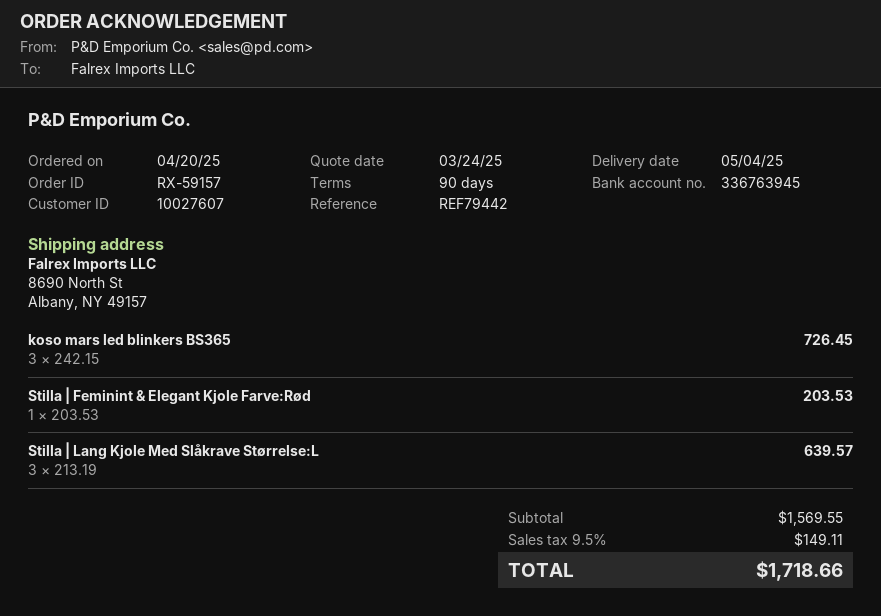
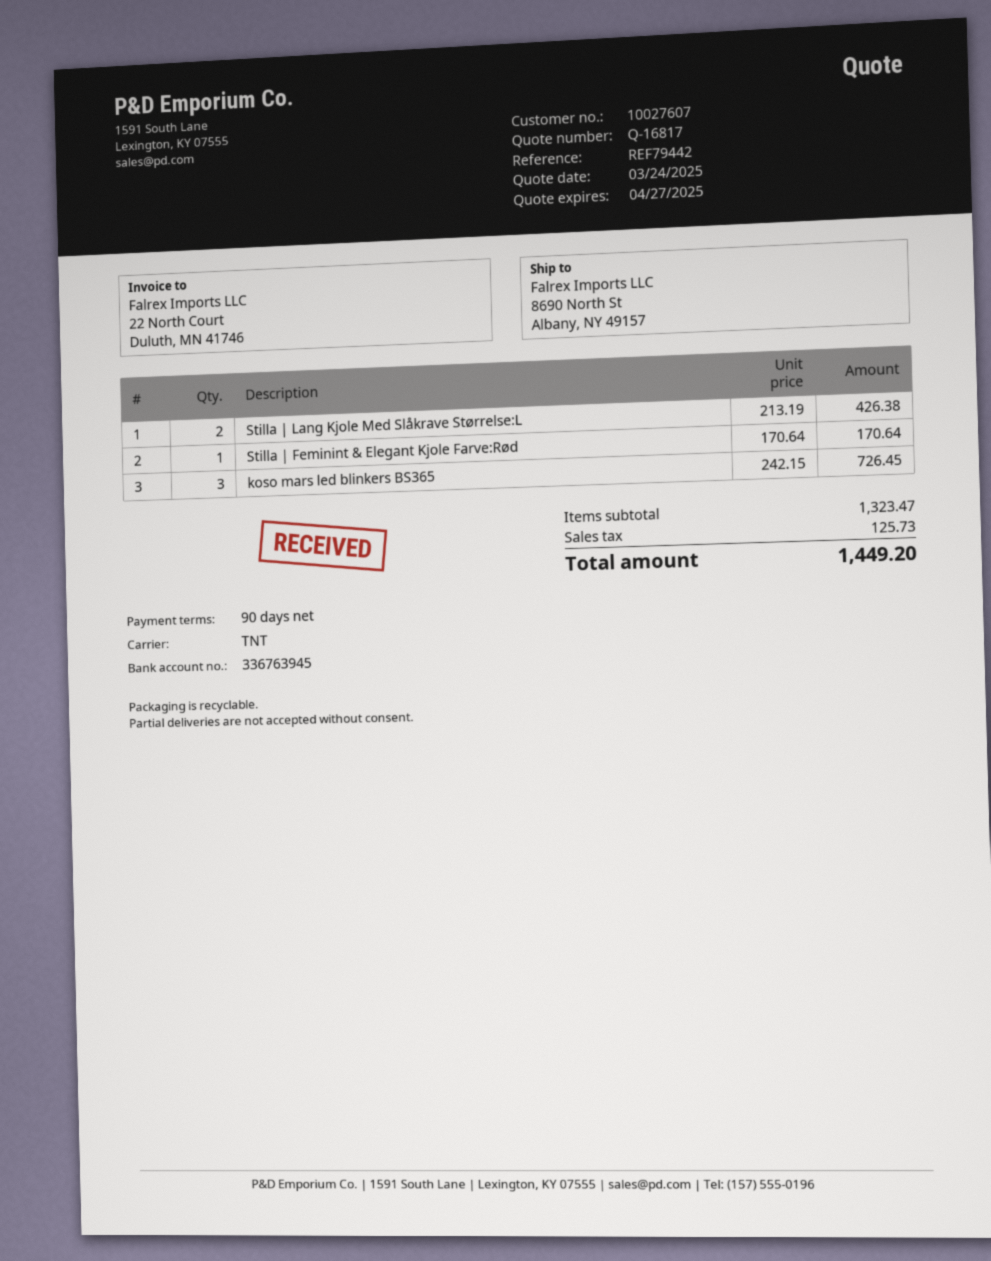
Stilla | Feminint & Elegant Kjole Farve:Rød: 1 x 203.53 = 203.53 -> 1 x 170.64 = 170.64
Stilla | Lang Kjole Med Slåkrave Størrelse:L: 3 x 213.19 = 639.57 -> 2 x 213.19 = 426.38
subtotal: 1569.55 -> 1323.47
tax: 149.11 -> 125.73
total: 1718.66 -> 1449.20

